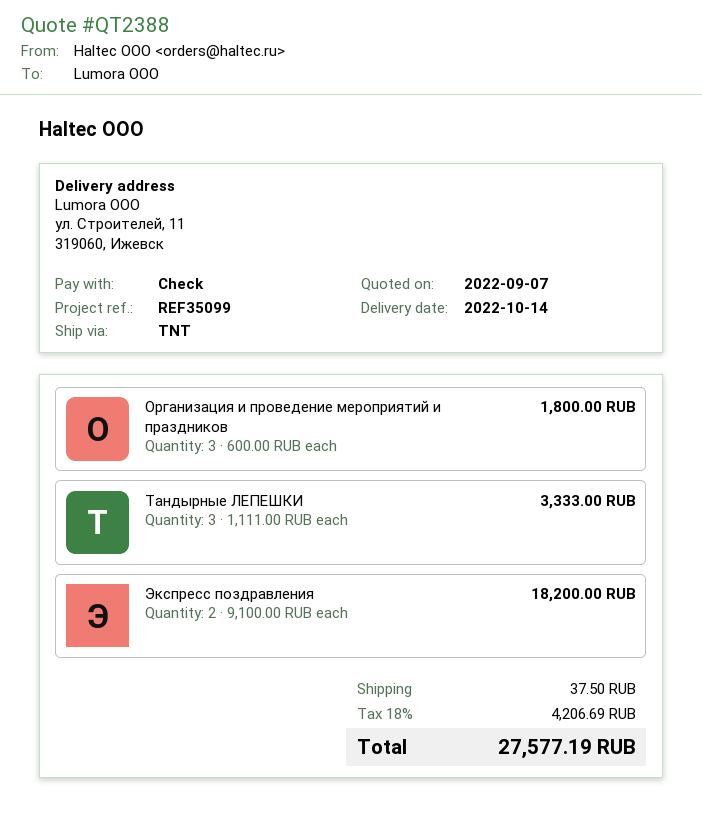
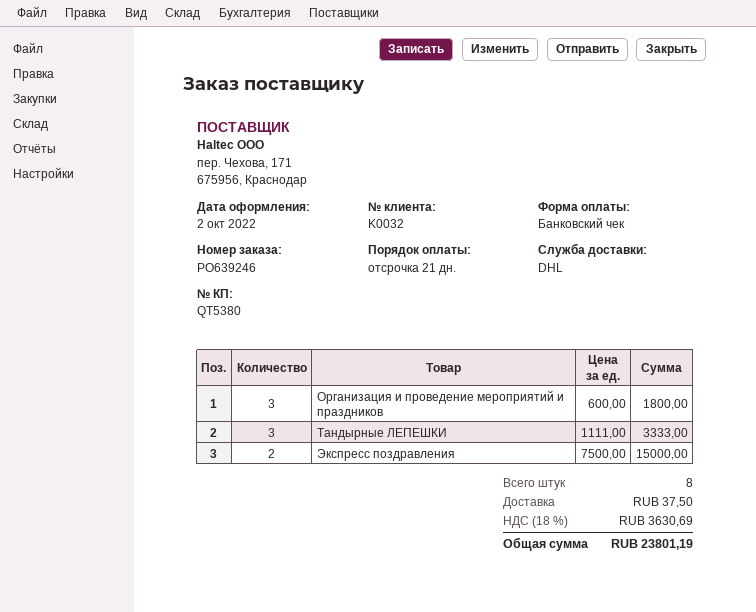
quote number: QT2388 -> QT5380
shipping method: TNT -> DHL
Экспресс поздравления: 2 x 9100.00 = 18200.00 -> 2 x 7500.00 = 15000.00
tax: 18% = 4206.69 -> 18% = 3630.69
total: 27577.19 -> 23801.19

